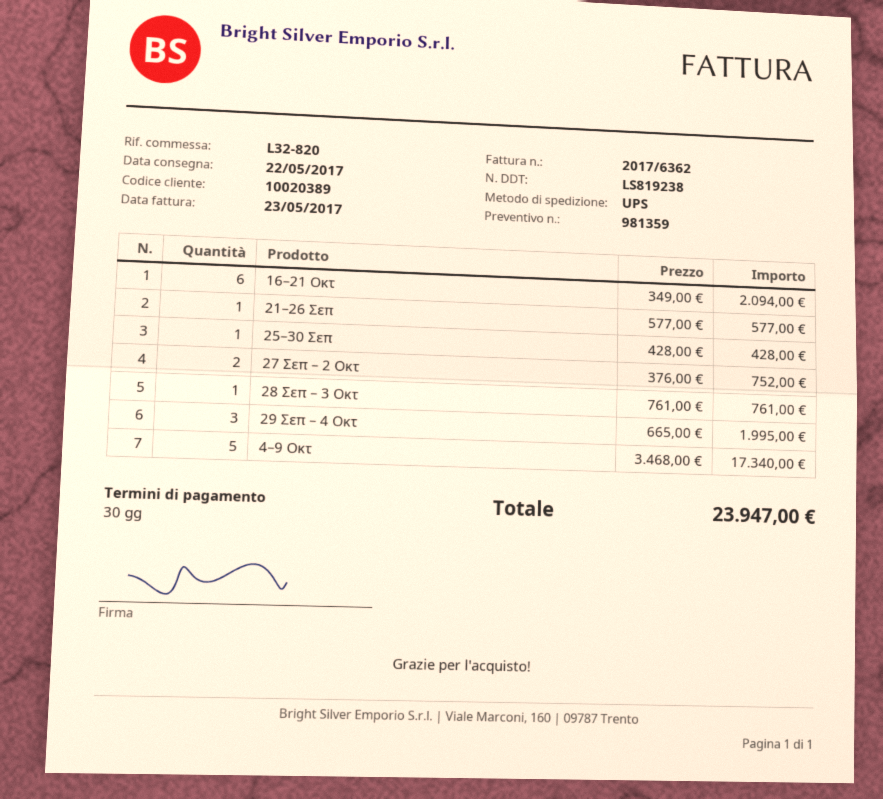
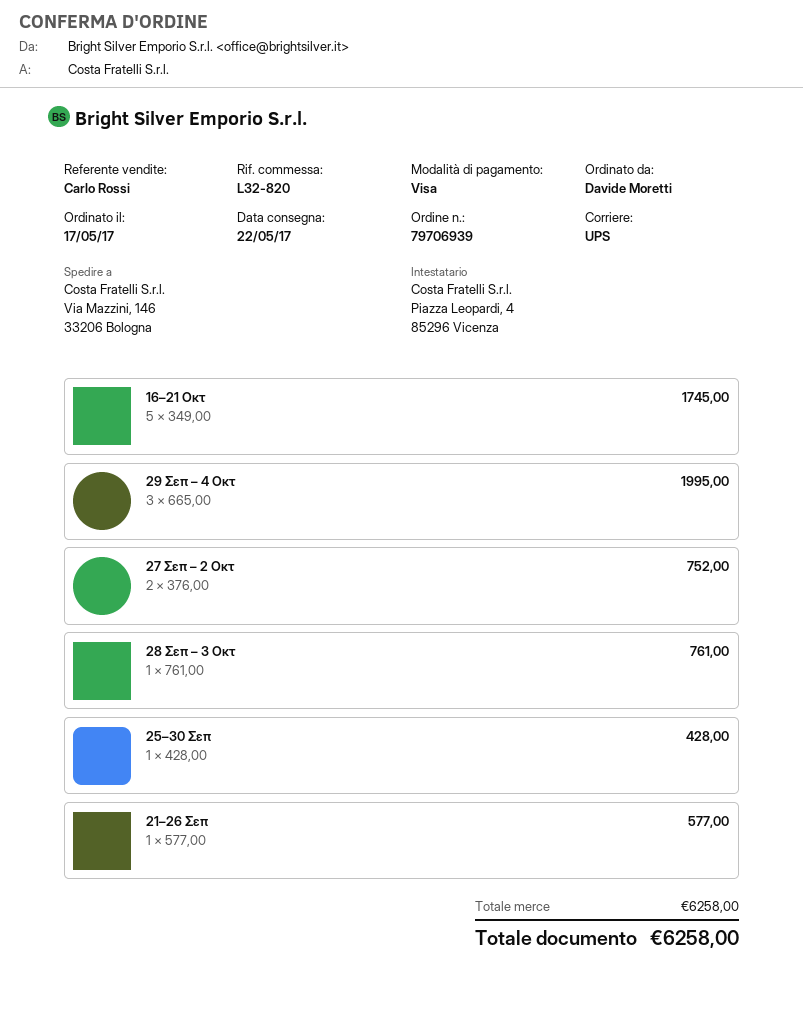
16–21 Οκτ: 6 x 349.00 = 2094.00 -> 5 x 349.00 = 1745.00
4–9 Οκτ: 5 x 3468.00 = 17340.00 -> none
total: 23947.00 -> 6258.00

